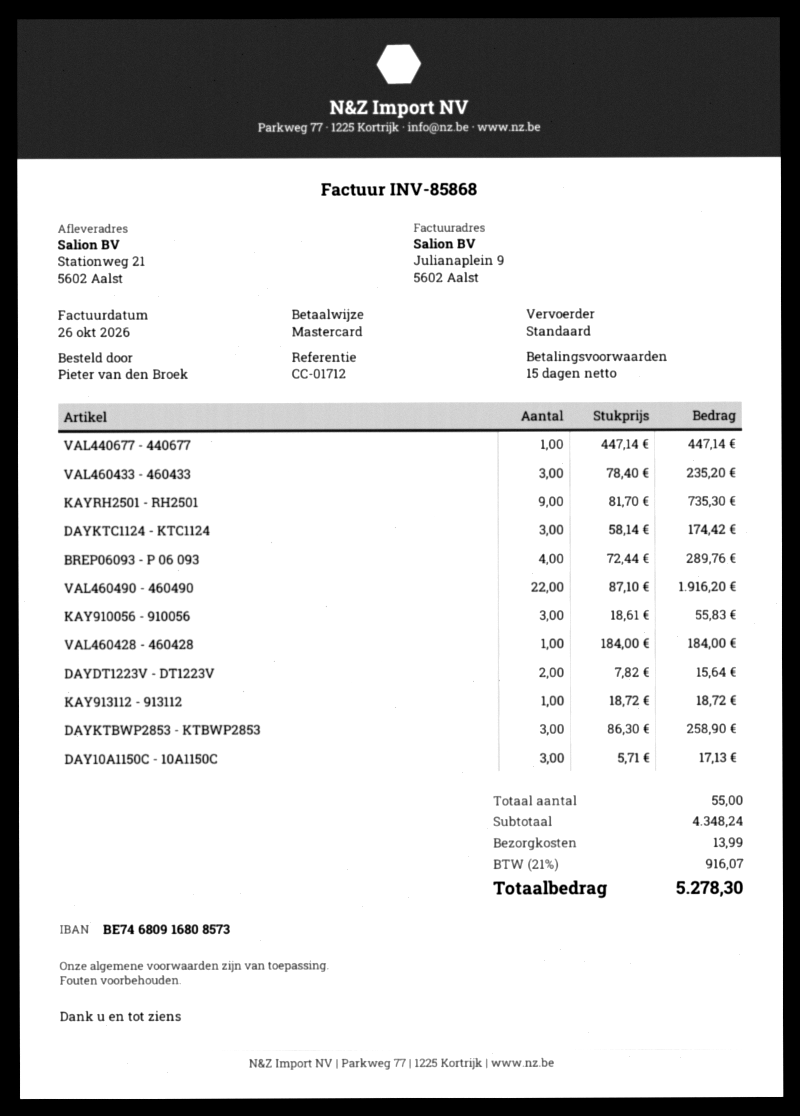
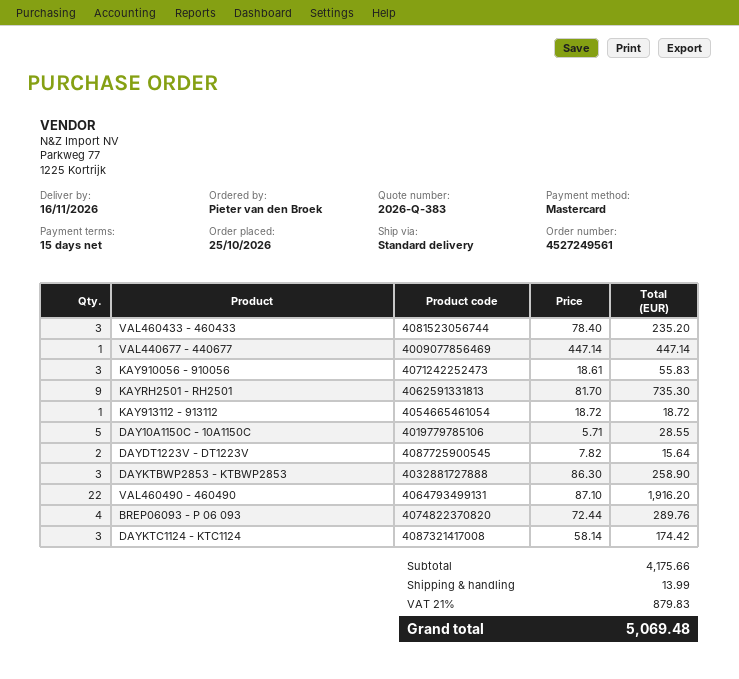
VAL460428 - 460428: 1 x 184.00 = 184.00 -> none
DAY10A1150C - 10A1150C: 3 x 5.71 = 17.13 -> 5 x 5.71 = 28.55
subtotal: 4348.24 -> 4175.66
tax: 21% = 916.07 -> 21% = 879.83
total: 5278.30 -> 5069.48

